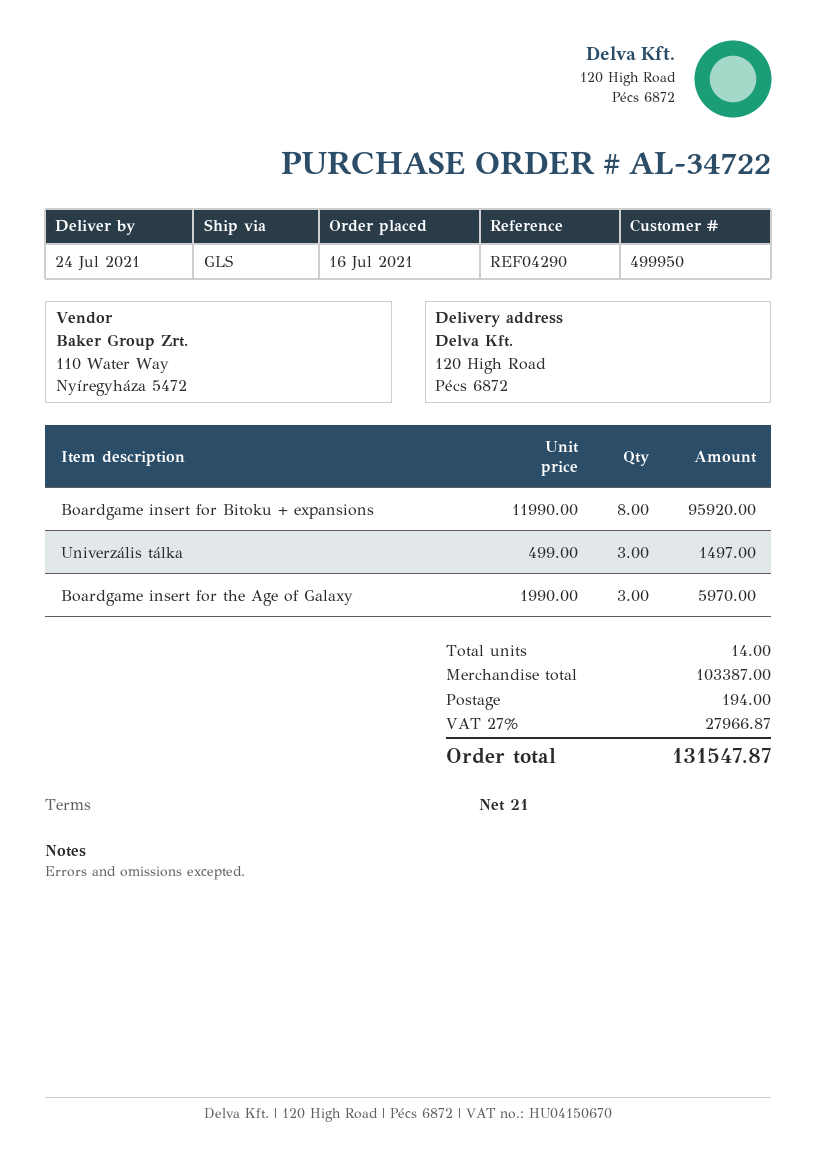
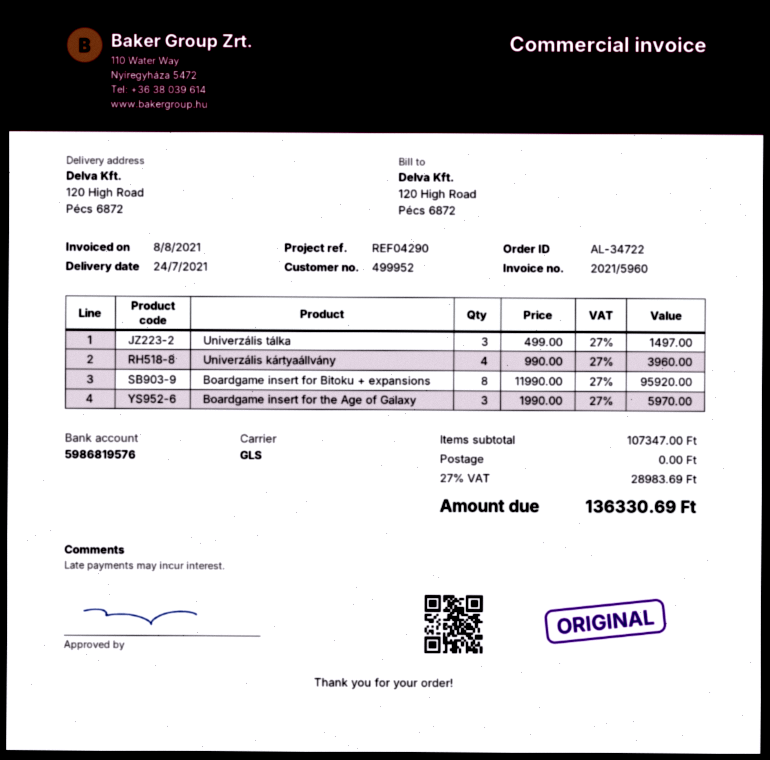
customer number: 499950 -> 499952
Univerzális kártyaállvány: none -> 4 x 990.00 = 3960.00
subtotal: 103387.00 -> 107347.00
shipping: 194.00 -> 0.00
tax: 27% = 27966.87 -> 27% = 28983.69
total: 131547.87 -> 136330.69

